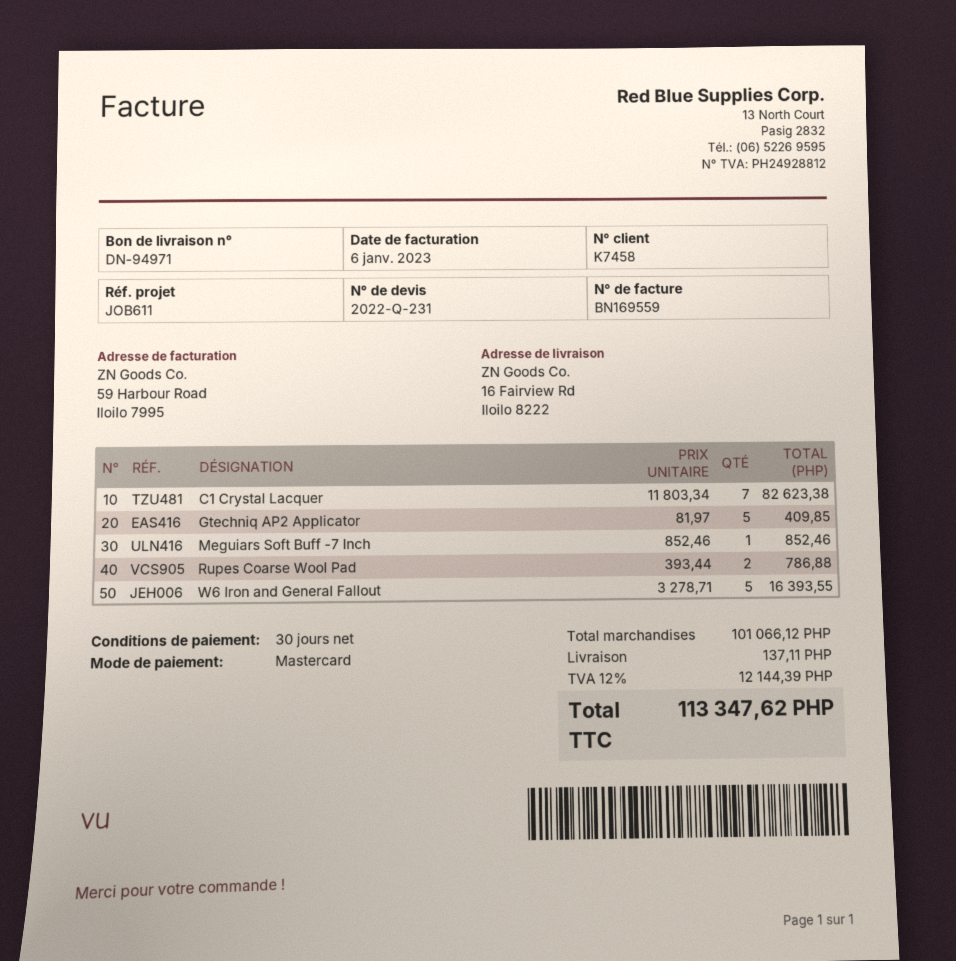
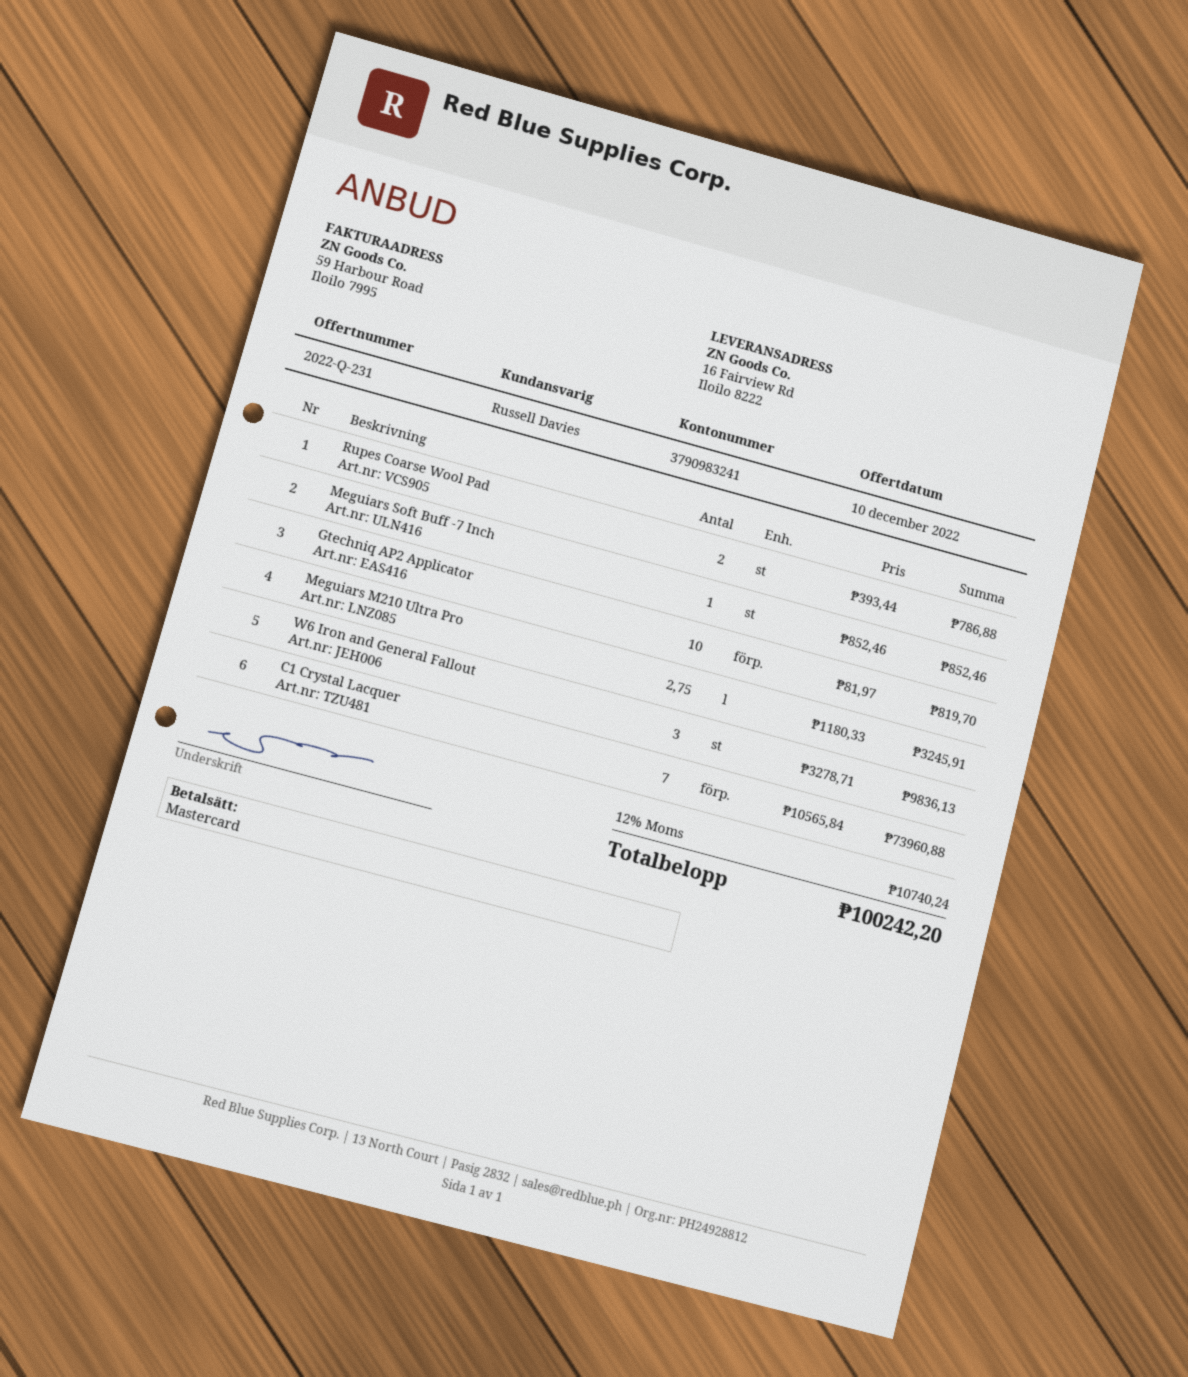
C1 Crystal Lacquer: 7 x 11803.34 = 82623.38 -> 7 x 10565.84 = 73960.88
Gtechniq AP2 Applicator: 5 x 81.97 = 409.85 -> 10 x 81.97 = 819.70
W6 Iron and General Fallout: 5 x 3278.71 = 16393.55 -> 3 x 3278.71 = 9836.13
Meguiars M210 Ultra Pro: none -> 2.75 x 1180.33 = 3245.91
shipping: 137.11 -> none
tax: 12% = 12144.39 -> 12% = 10740.24
total: 113347.62 -> 100242.20

